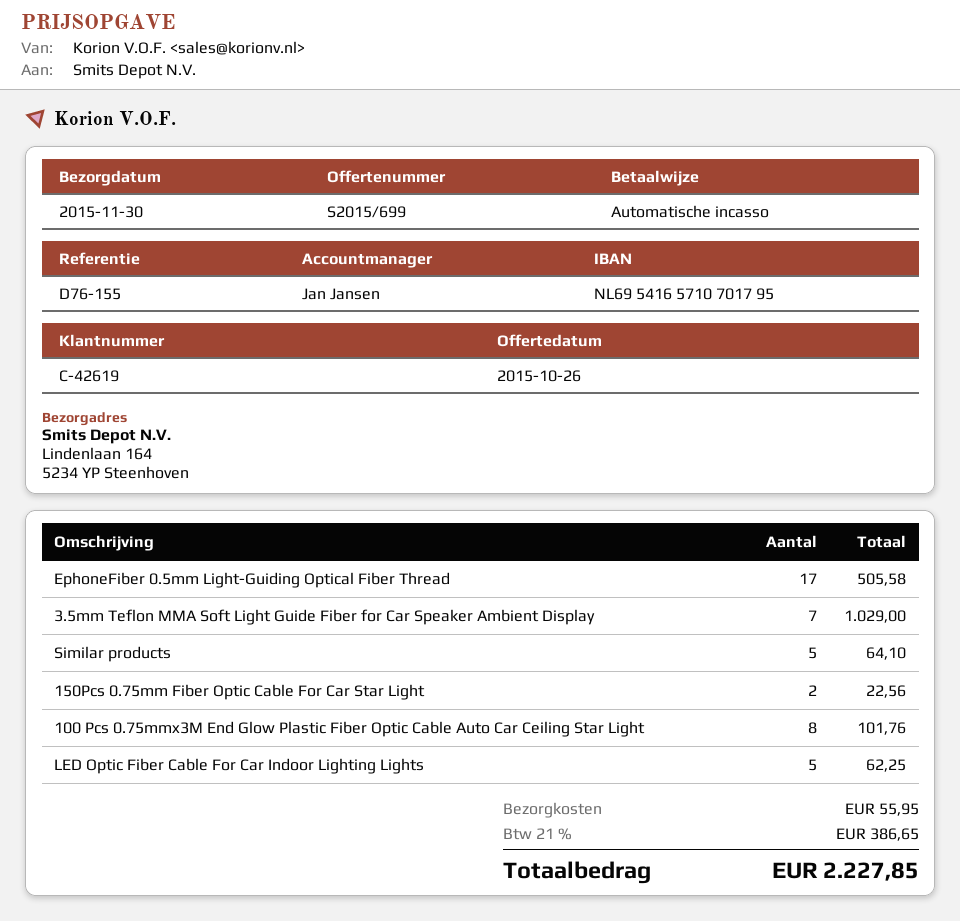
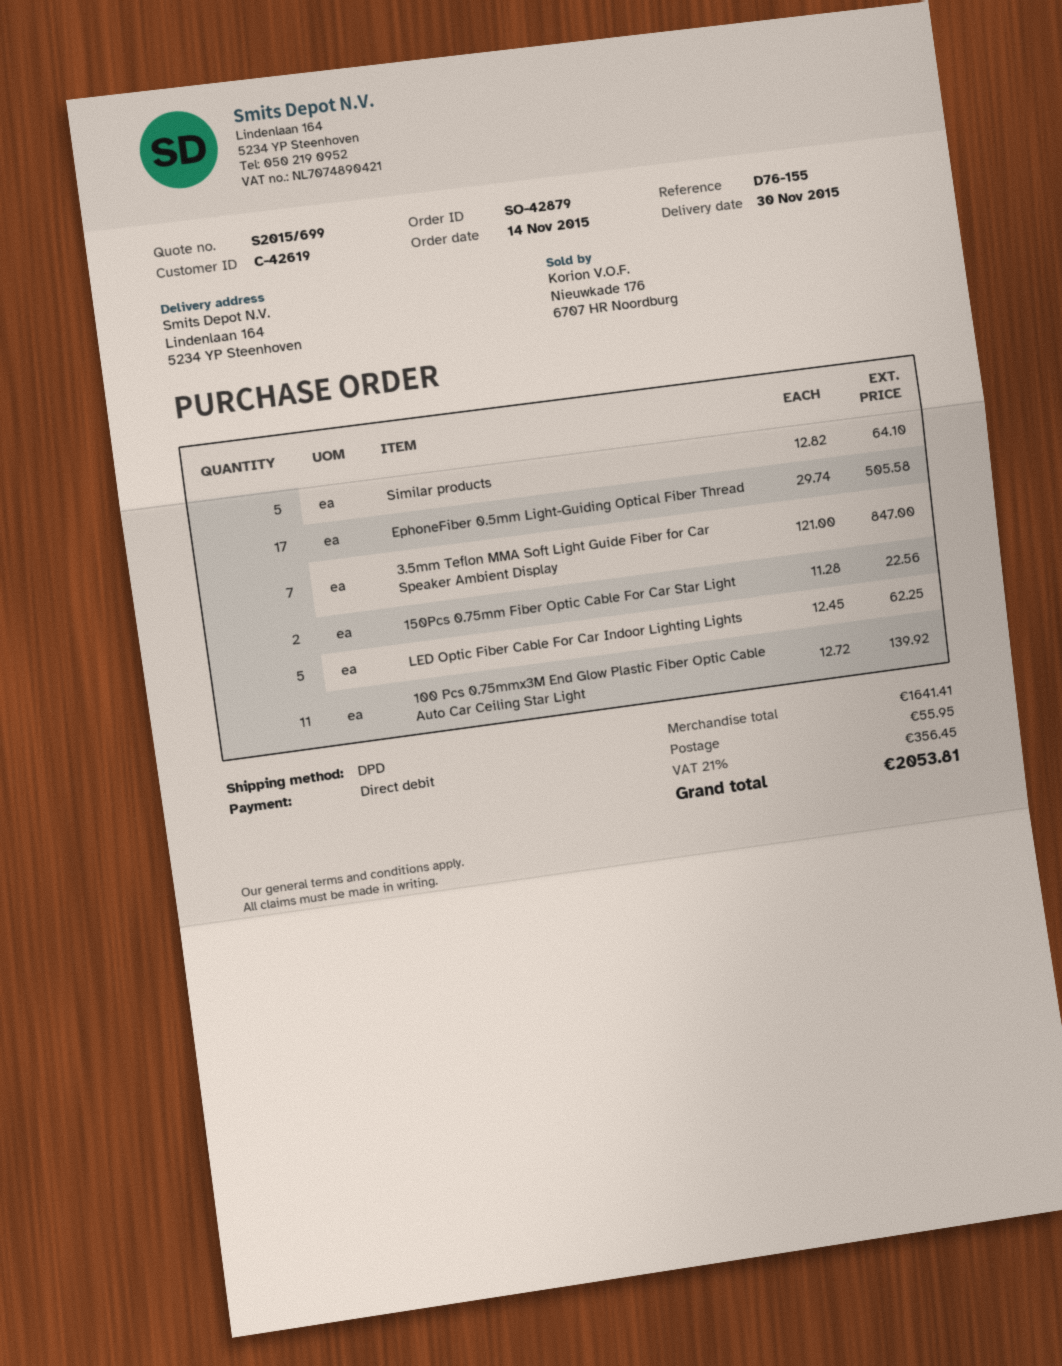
3.5mm Teflon MMA Soft Light Guide Fiber for Car Speaker Ambient Display: 7 for 1029.00 -> 7 for 847.00
100 Pcs 0.75mmx3M End Glow Plastic Fiber Optic Cable Auto Car Ceiling Star Light: 8 for 101.76 -> 11 for 139.92
tax: 21% = 386.65 -> 21% = 356.45
total: 2227.85 -> 2053.81

